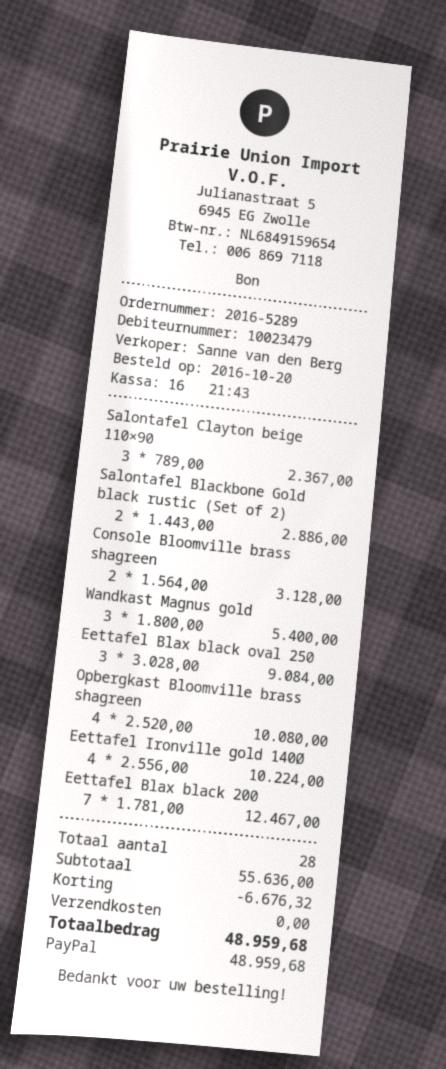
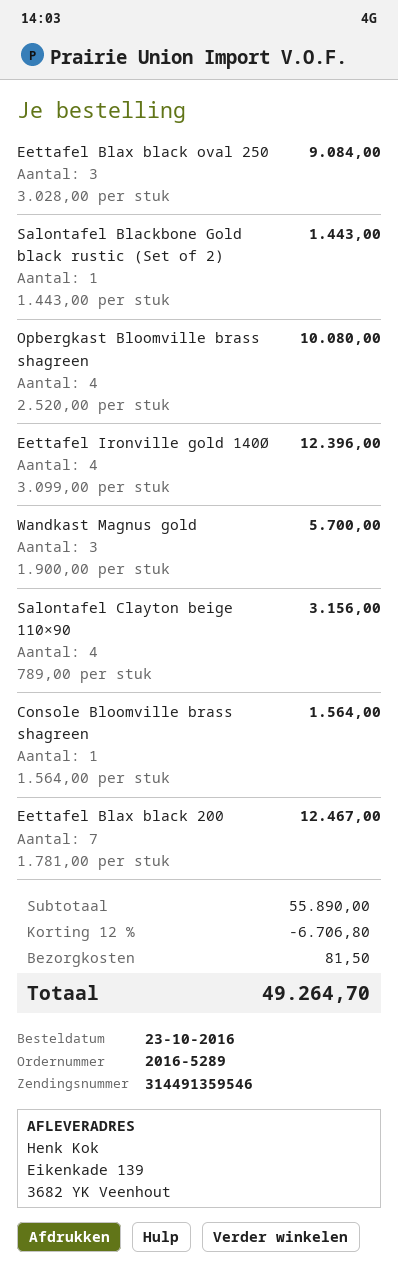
order date: 2016-10-20 -> 2016-10-23
Salontafel Clayton beige 110×90: 3 x 789.00 = 2367.00 -> 4 x 789.00 = 3156.00
Salontafel Blackbone Gold black rustic (Set of 2): 2 x 1443.00 = 2886.00 -> 1 x 1443.00 = 1443.00
Console Bloomville brass shagreen: 2 x 1564.00 = 3128.00 -> 1 x 1564.00 = 1564.00
Wandkast Magnus gold: 3 x 1800.00 = 5400.00 -> 3 x 1900.00 = 5700.00
Eettafel Ironville gold 140Ø: 4 x 2556.00 = 10224.00 -> 4 x 3099.00 = 12396.00
subtotal: 55636.00 -> 55890.00
discount: 6676.32 -> 6706.80
shipping: 0.00 -> 81.50
total: 48959.68 -> 49264.70

